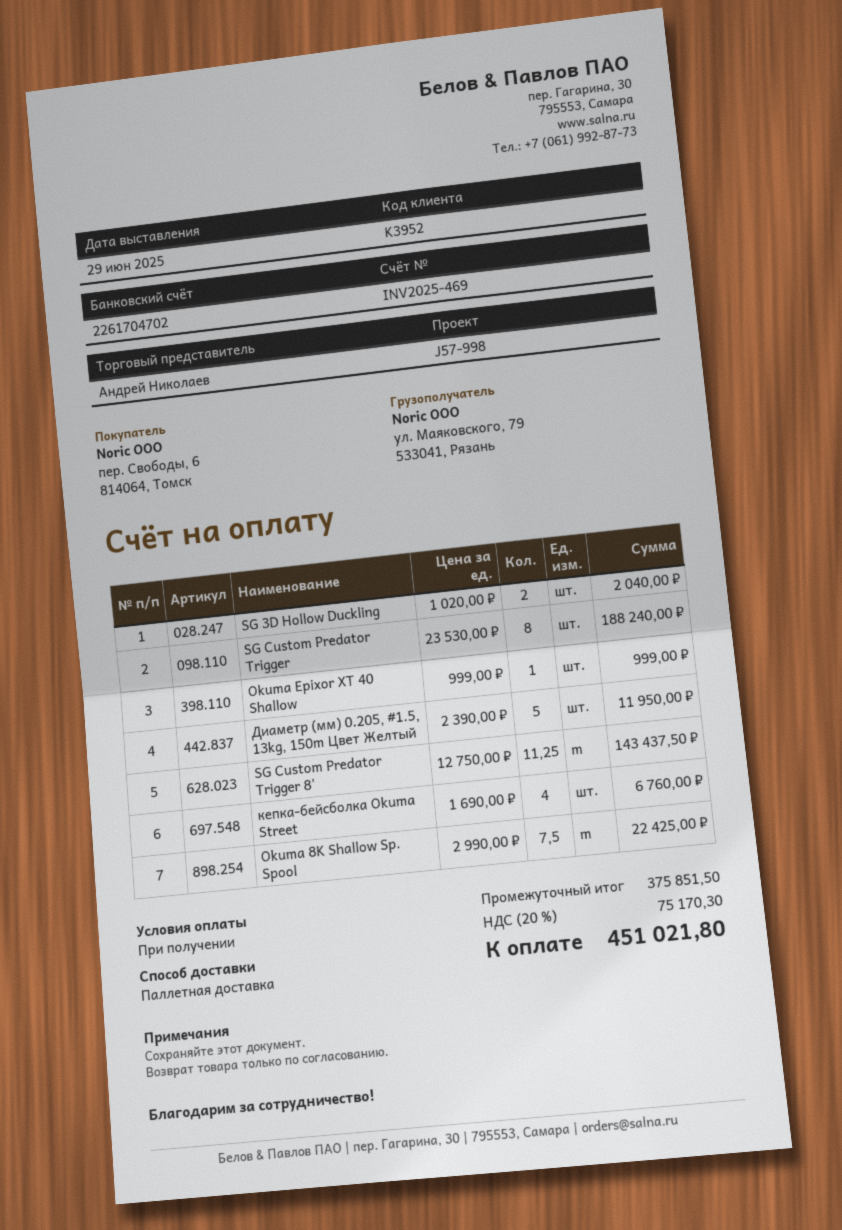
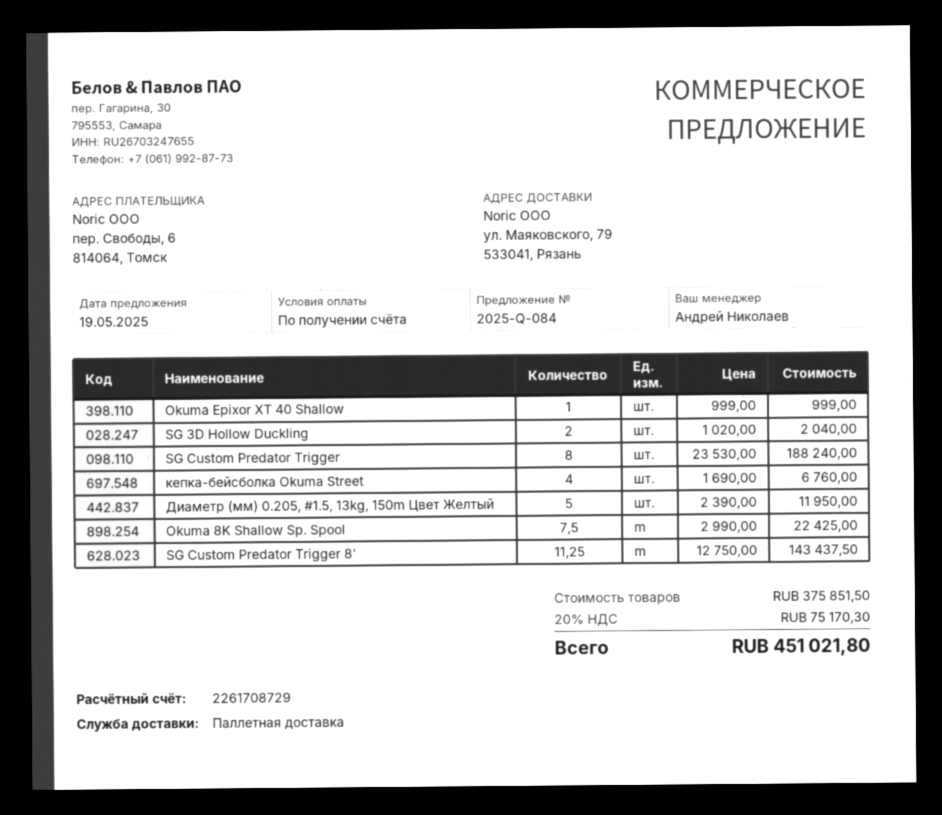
bank account: 2261704702 -> 2261708729

